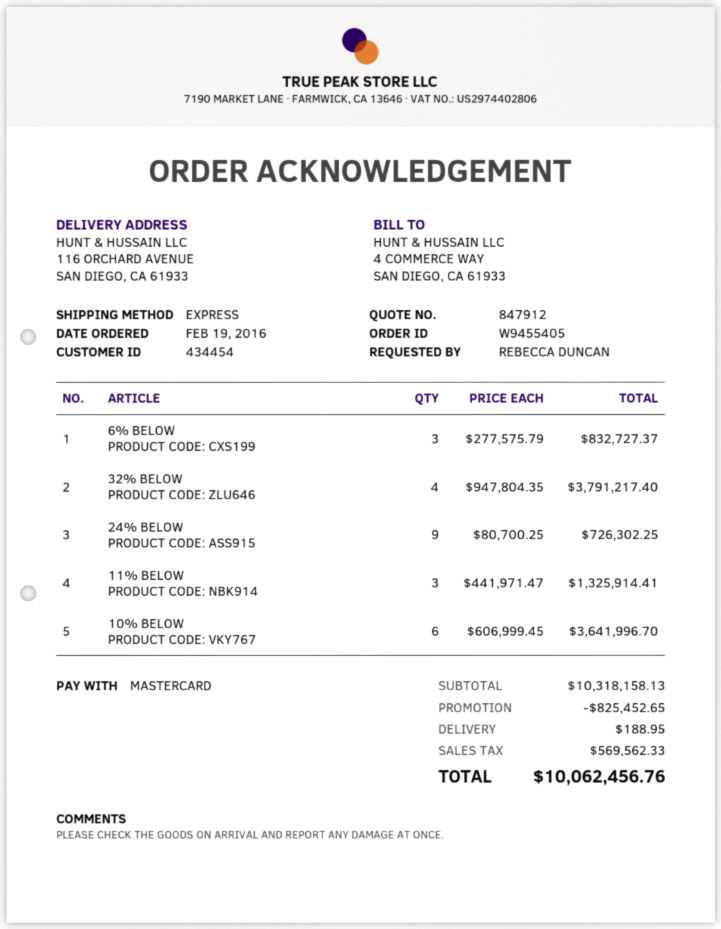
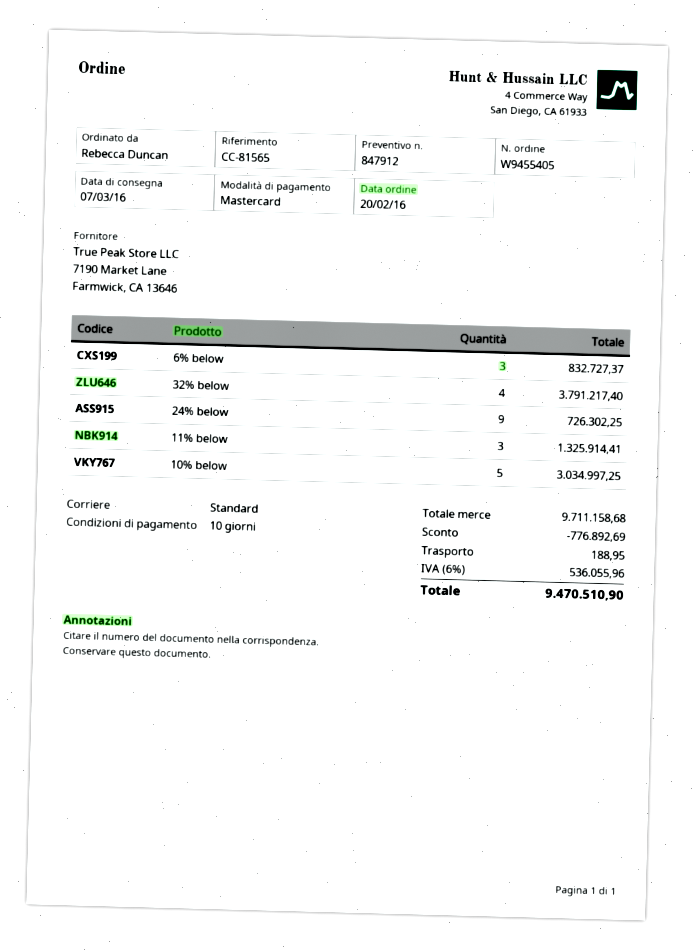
order date: 2016-02-19 -> 2016-02-20
shipping method: express -> standard
10% BELOW: 6 for 3641996.70 -> 5 for 3034997.25
subtotal: 10318158.13 -> 9711158.68
discount: 825452.65 -> 776892.69
tax: 569562.33 -> 536055.96
total: 10062456.76 -> 9470510.90

